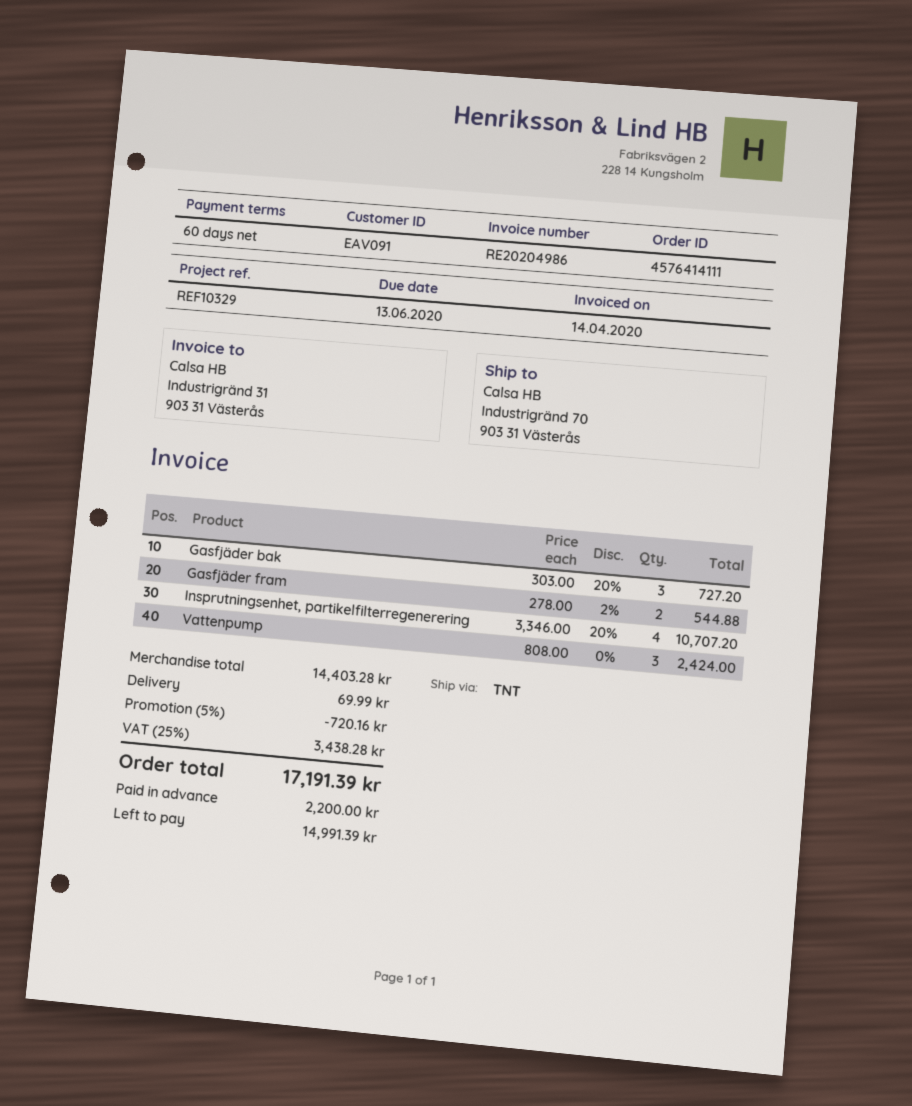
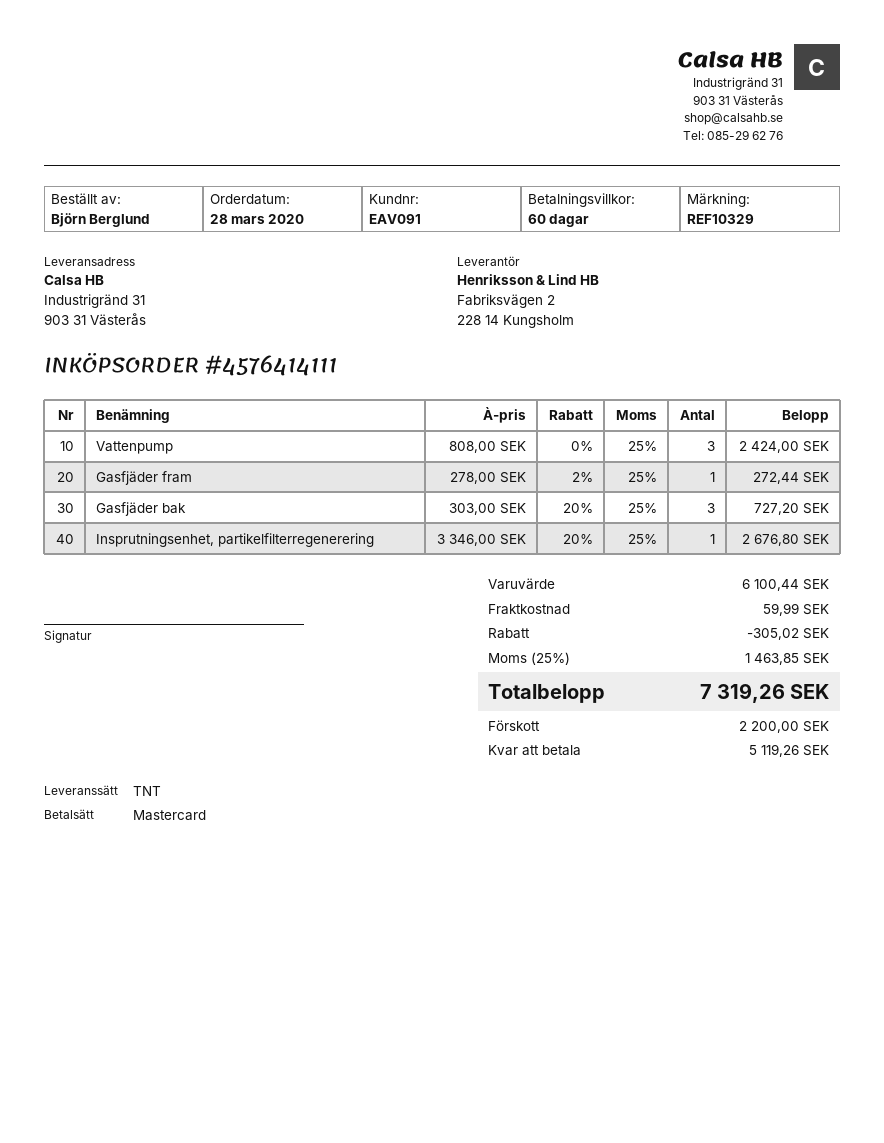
ship to: Industrigränd 70, 903 31 Västerås -> Industrigränd 31, 903 31 Västerås
Gasfjäder fram: 2 x 278.00 - 2% = 544.88 -> 1 x 278.00 - 2% = 272.44
Insprutningsenhet, partikelfilterregenerering: 4 x 3346.00 - 20% = 10707.20 -> 1 x 3346.00 - 20% = 2676.80
subtotal: 14403.28 -> 6100.44
discount: 720.16 -> 305.02
shipping: 69.99 -> 59.99
tax: 25% = 3438.28 -> 25% = 1463.85
total: 17191.39 -> 7319.26
balance: 14991.39 -> 5119.26

